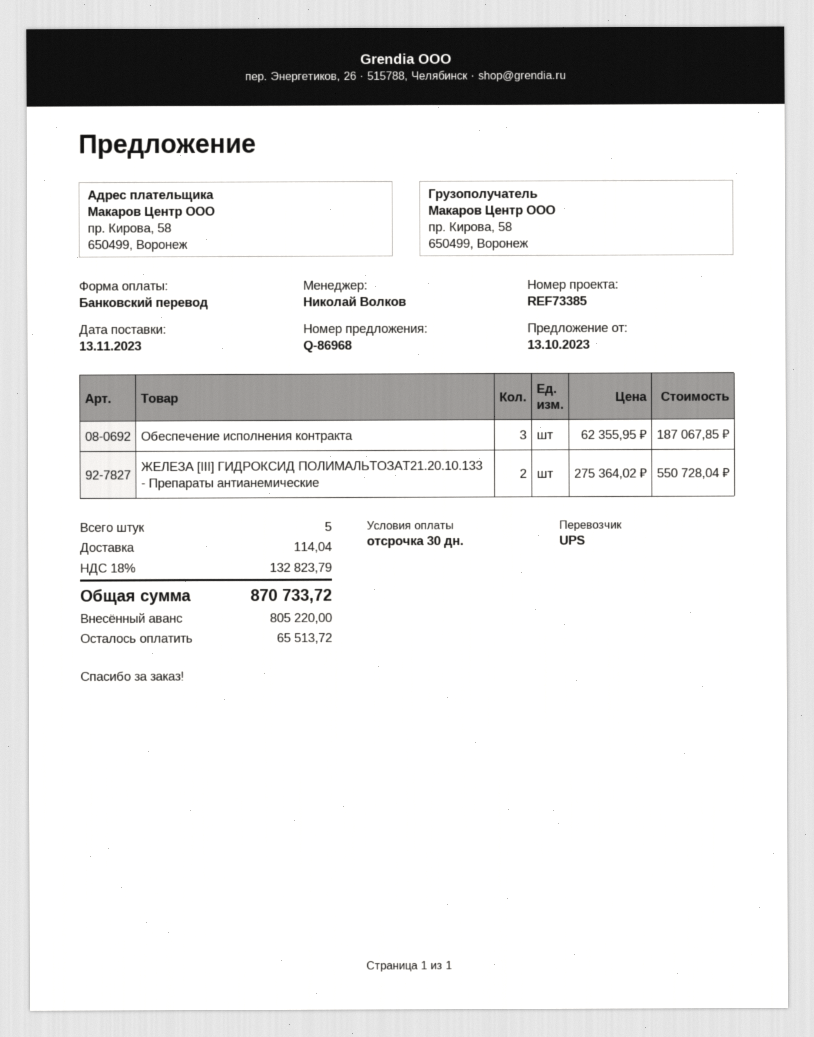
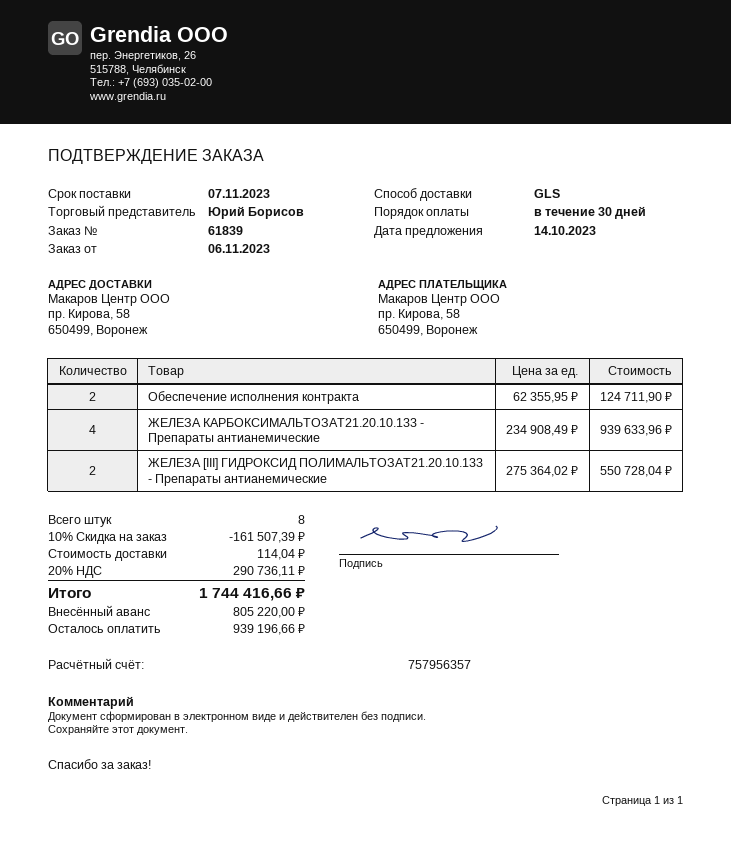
quote date: 2023-10-13 -> 2023-10-14
delivery date: 2023-11-13 -> 2023-11-07
sales rep: Николай Волков -> Юрий Борисов
shipping method: UPS -> GLS
Обеспечение исполнения контракта: 3 x 62355.95 = 187067.85 -> 2 x 62355.95 = 124711.90
ЖЕЛЕЗА КАРБОКСИМАЛЬТОЗАТ21.20.10.133 - Препараты антианемические: none -> 4 x 234908.49 = 939633.96
total quantity: 5 -> 8
discount: none -> 10% = 161507.39
tax: 18% = 132823.79 -> 20% = 290736.11
total: 870733.72 -> 1744416.66
balance: 65513.72 -> 939196.66

